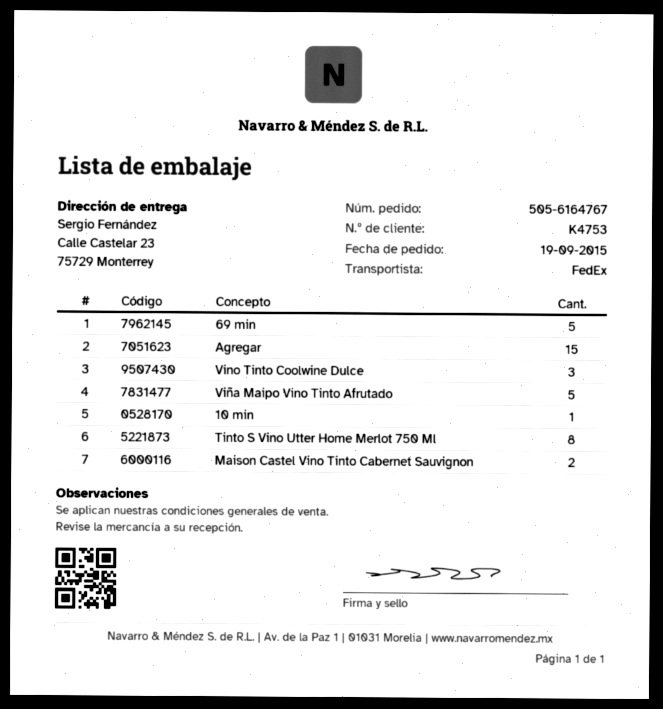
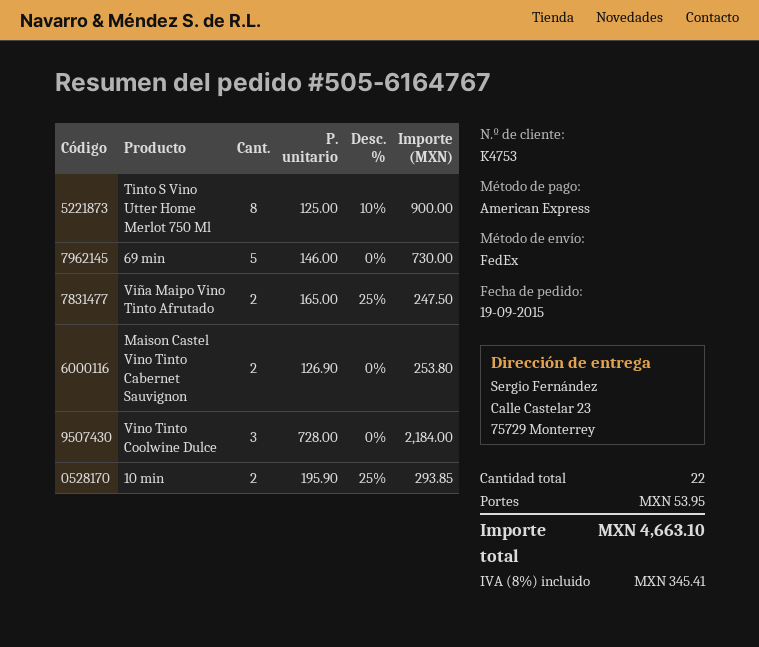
Agregar: 15 -> none
Viña Maipo Vino Tinto Afrutado: 5 -> 2
10 min: 1 -> 2

